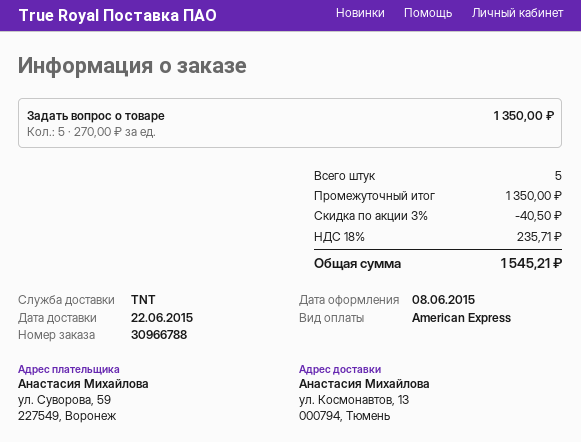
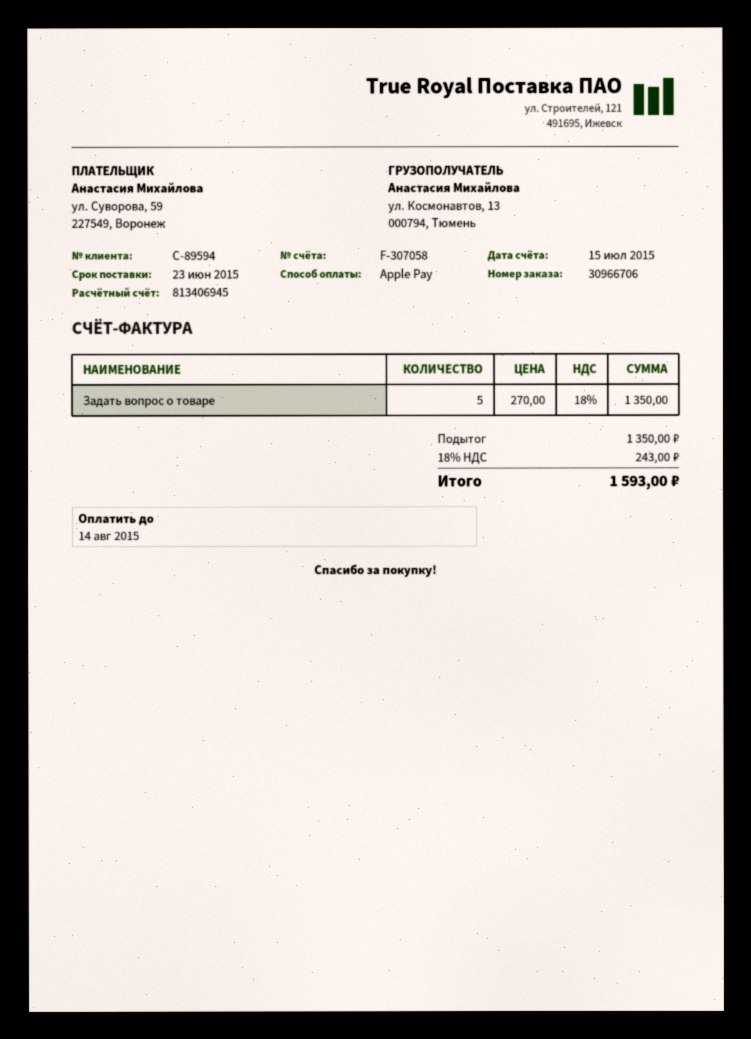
order number: 30966788 -> 30966706
delivery date: 2015-06-22 -> 2015-06-23
payment method: American Express -> Apple Pay
discount: 3% = 40.50 -> none
tax: 18% = 235.71 -> 18% = 243.00
total: 1545.21 -> 1593.00

